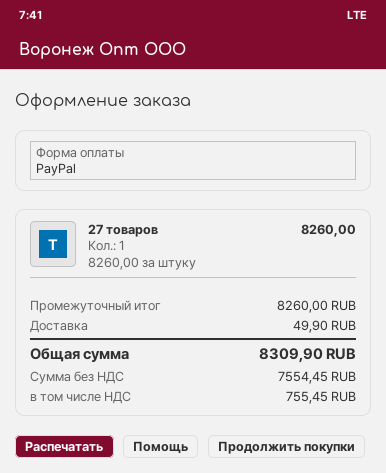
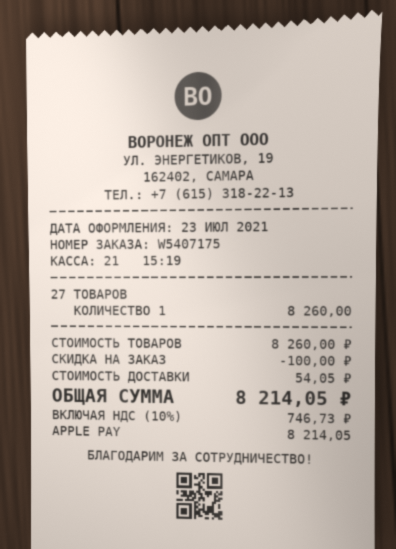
payment method: PayPal -> Apple Pay
discount: none -> 100.00
shipping: 49.90 -> 54.05
tax: 755.45 -> 746.73
total: 8309.90 -> 8214.05

